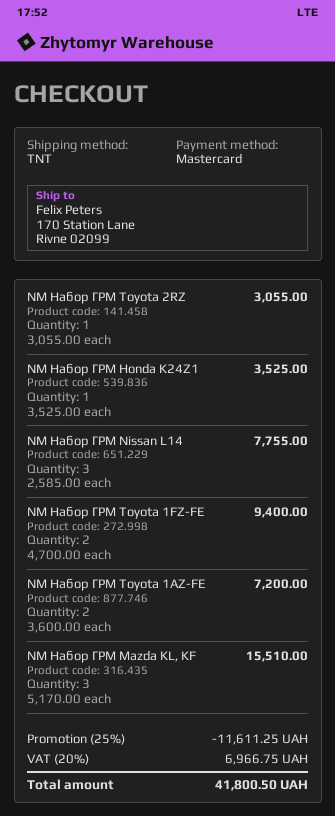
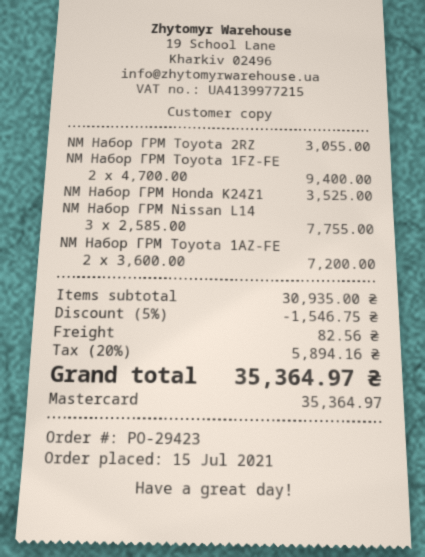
NM Набор ГРМ Mazda KL, KF: 3 x 5170.00 = 15510.00 -> none
discount: 25% = 11611.25 -> 5% = 1546.75
shipping: none -> 82.56
tax: 20% = 6966.75 -> 20% = 5894.16
total: 41800.50 -> 35364.97

